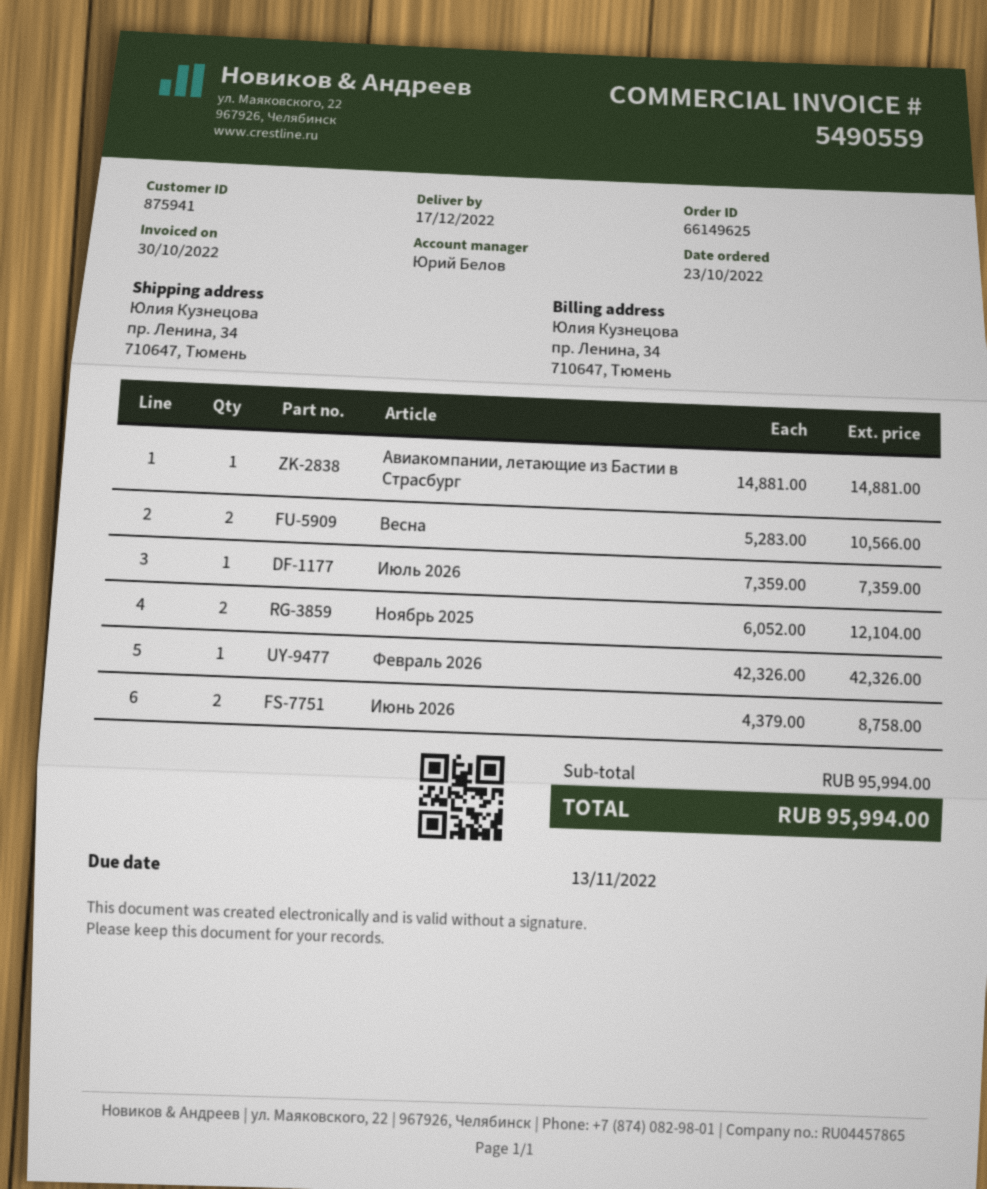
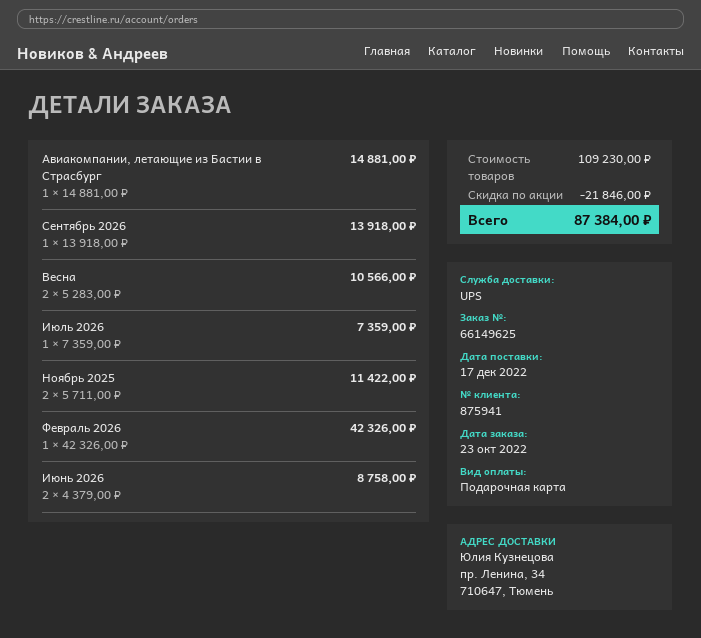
Ноябрь 2025: 2 x 6052.00 = 12104.00 -> 2 x 5711.00 = 11422.00
Сентябрь 2026: none -> 1 x 13918.00 = 13918.00
subtotal: 95994.00 -> 109230.00
discount: none -> 21846.00
total: 95994.00 -> 87384.00

